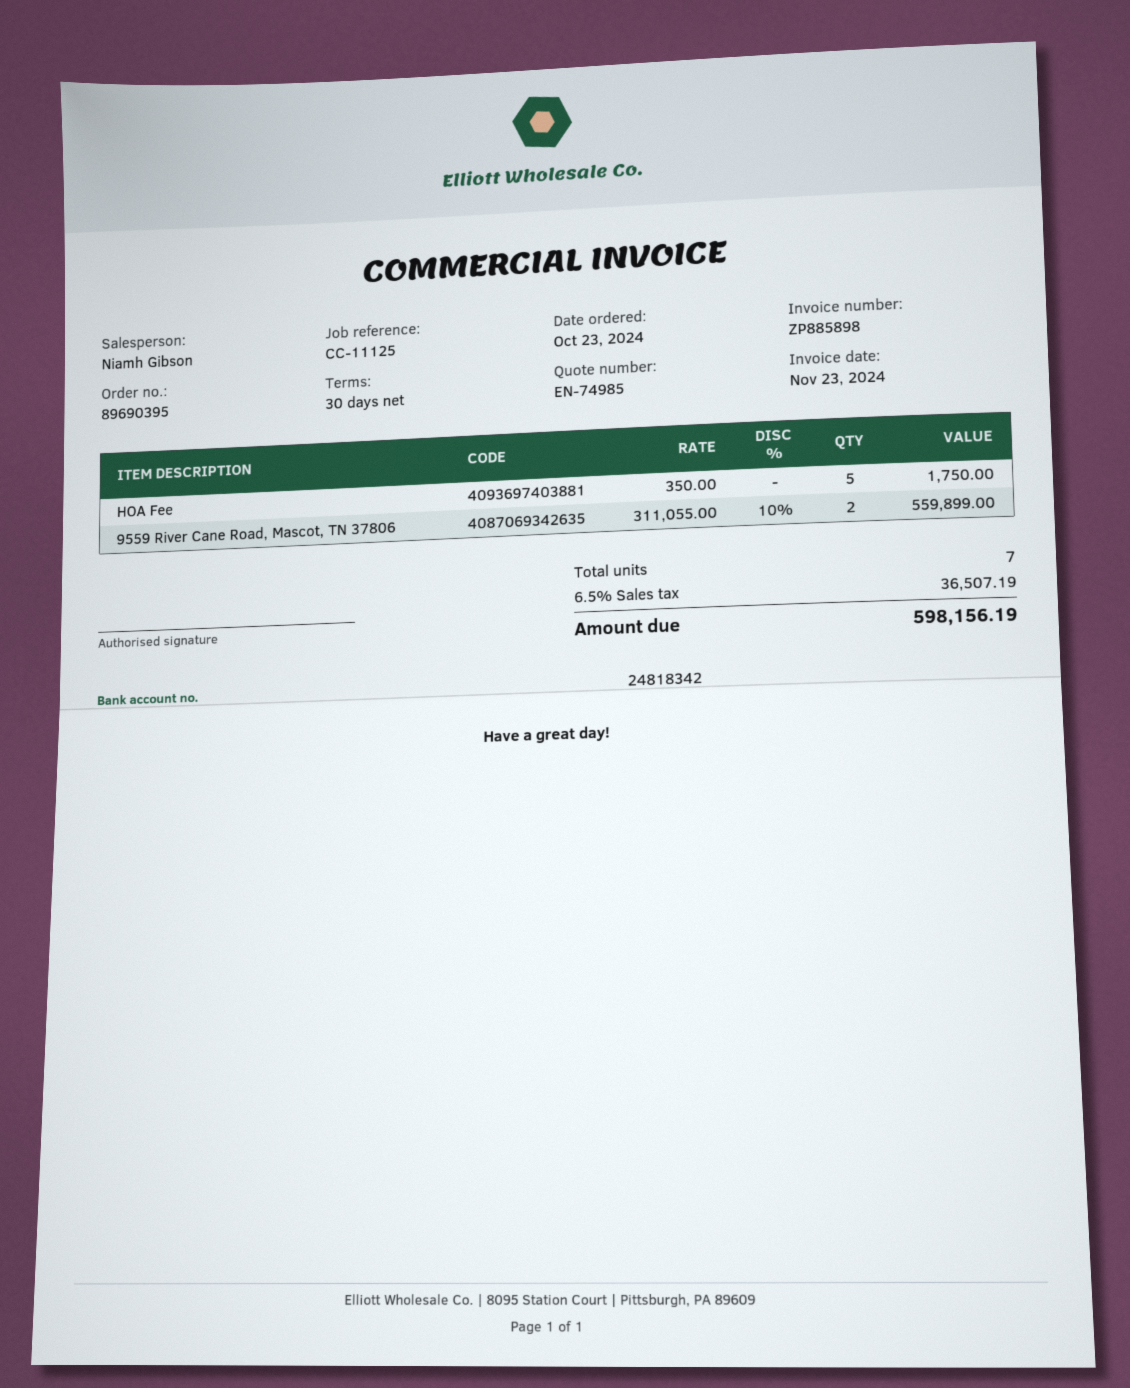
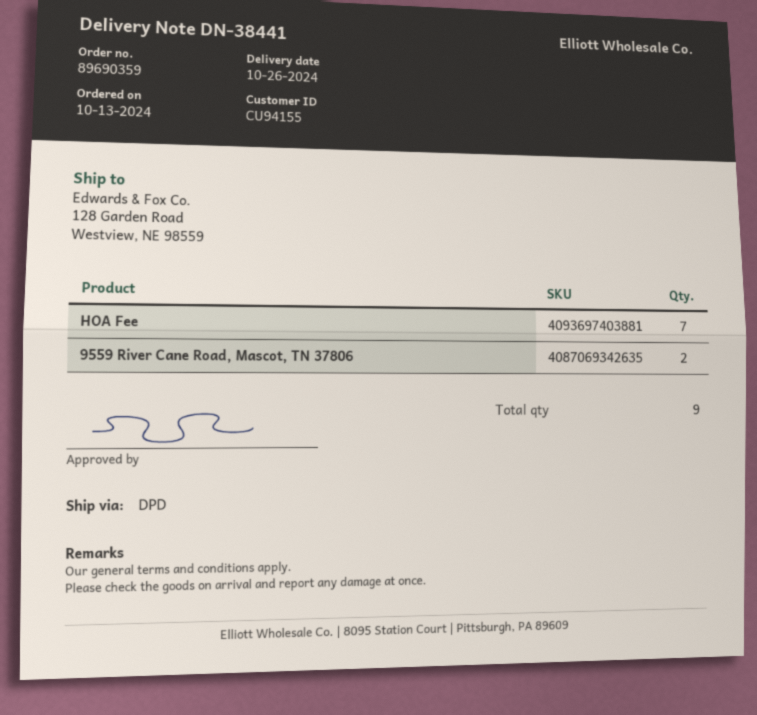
order number: 89690395 -> 89690359
order date: 2024-10-23 -> 2024-10-13
HOA Fee: 5 -> 7
total quantity: 7 -> 9

